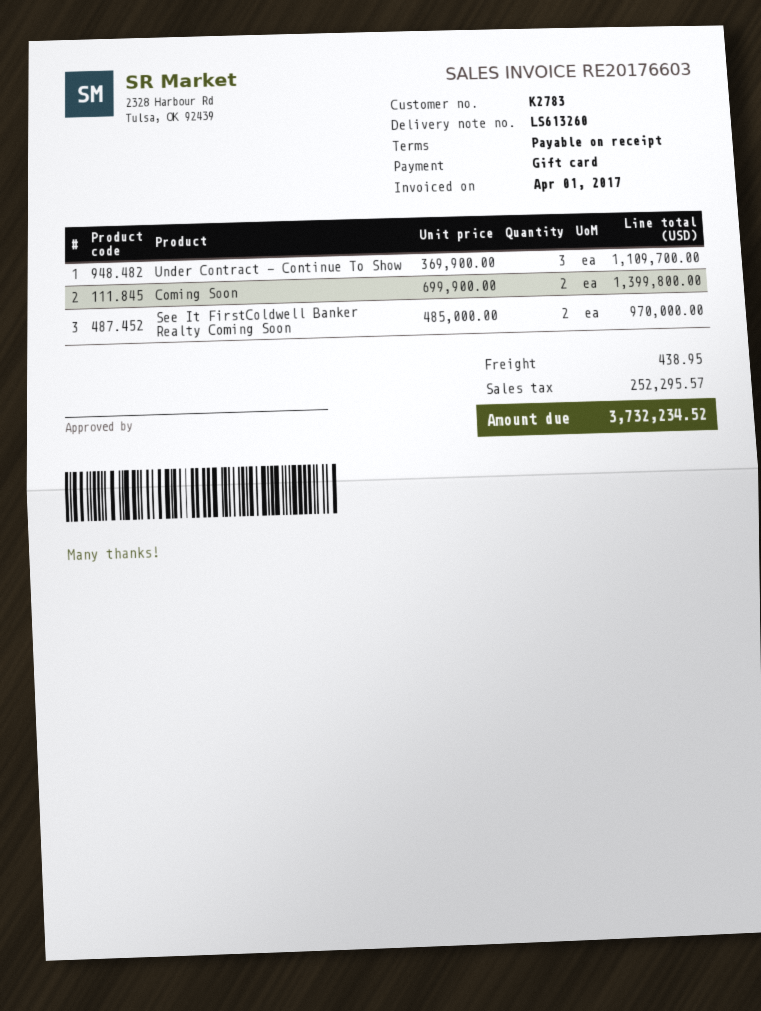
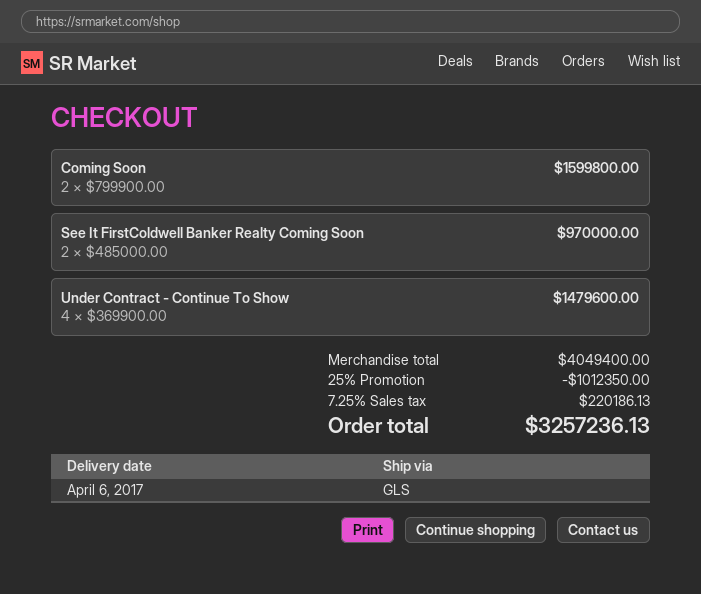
Under Contract - Continue To Show: 3 x 369900.00 = 1109700.00 -> 4 x 369900.00 = 1479600.00
Coming Soon: 2 x 699900.00 = 1399800.00 -> 2 x 799900.00 = 1599800.00
discount: none -> 25% = 1012350.00
shipping: 438.95 -> none
tax: 252295.57 -> 220186.13
total: 3732234.52 -> 3257236.13

